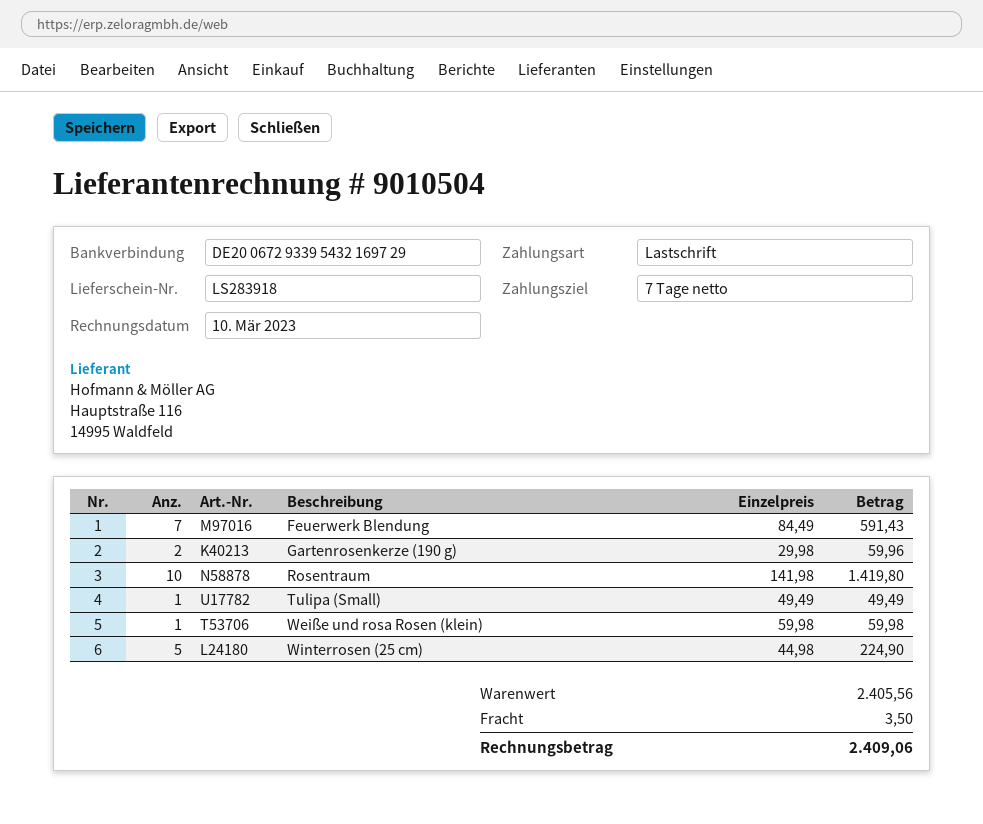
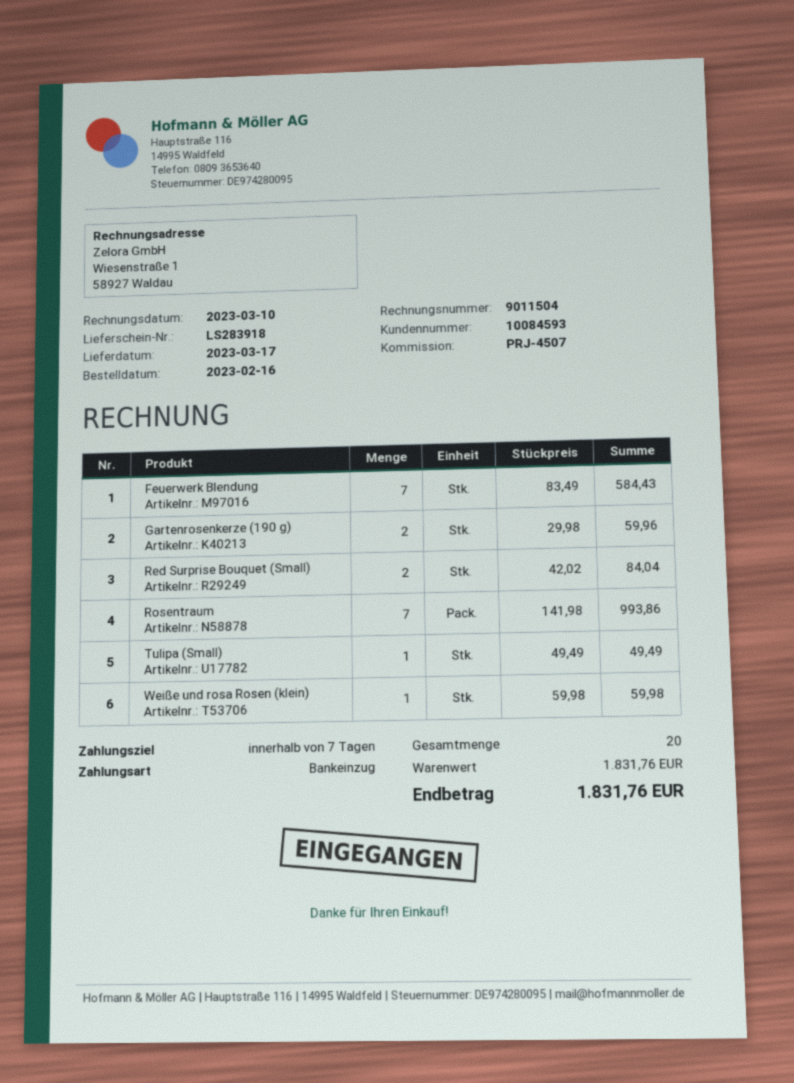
invoice number: 9010504 -> 9011504
Feuerwerk Blendung: 7 x 84.49 = 591.43 -> 7 x 83.49 = 584.43
Rosentraum: 10 x 141.98 = 1419.80 -> 7 x 141.98 = 993.86
Winterrosen (25 cm): 5 x 44.98 = 224.90 -> none
Red Surprise Bouquet (Small): none -> 2 x 42.02 = 84.04
subtotal: 2405.56 -> 1831.76
shipping: 3.50 -> none
total: 2409.06 -> 1831.76

